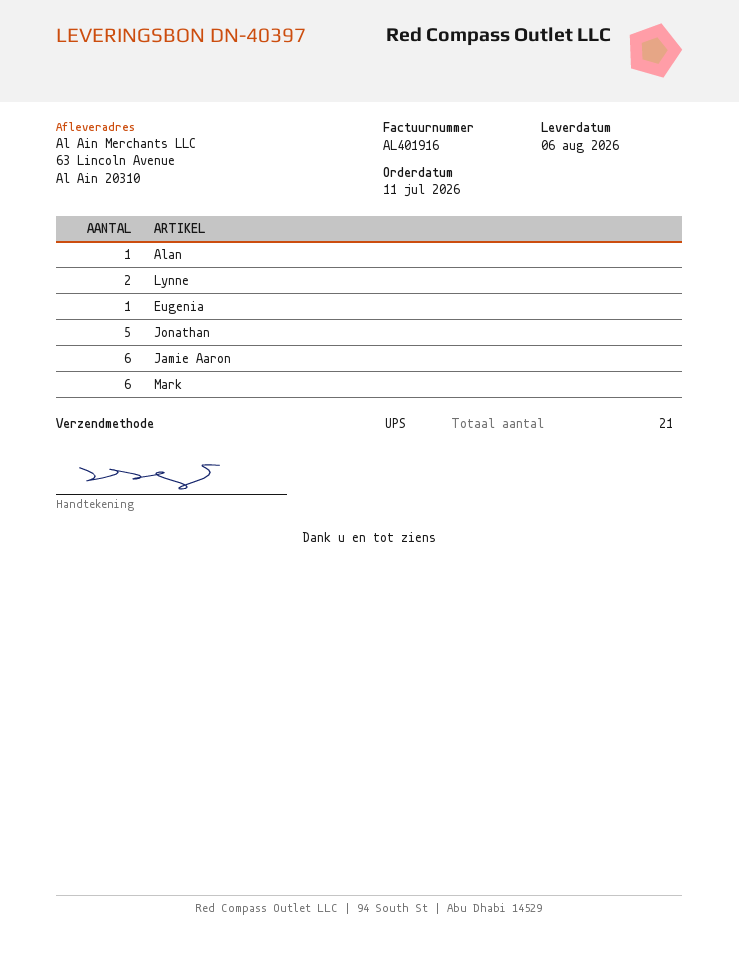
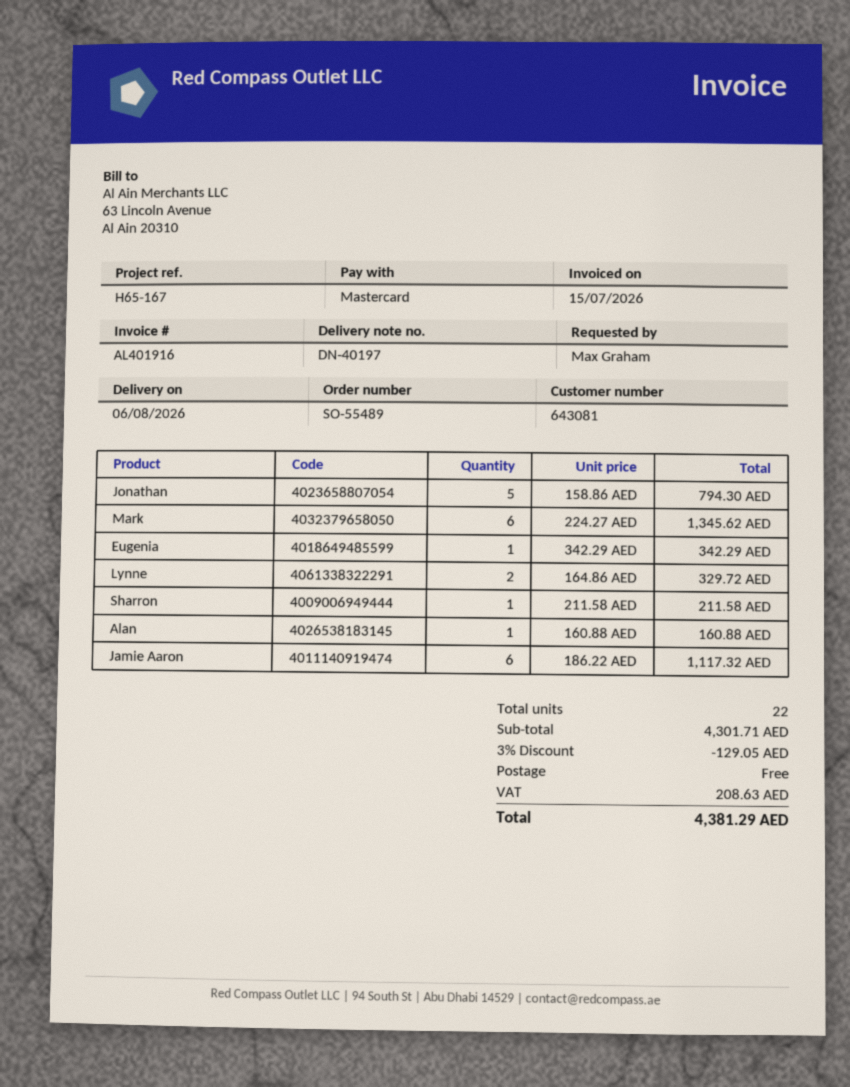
delivery note number: DN-40397 -> DN-40197
Sharron: none -> 1
total quantity: 21 -> 22

